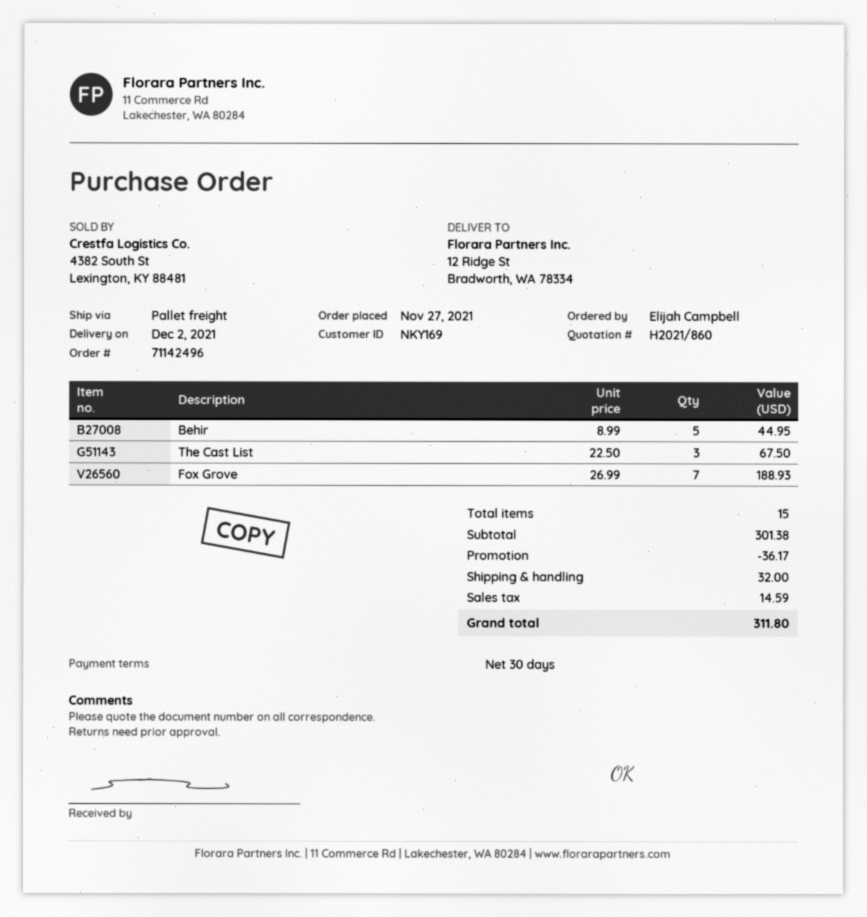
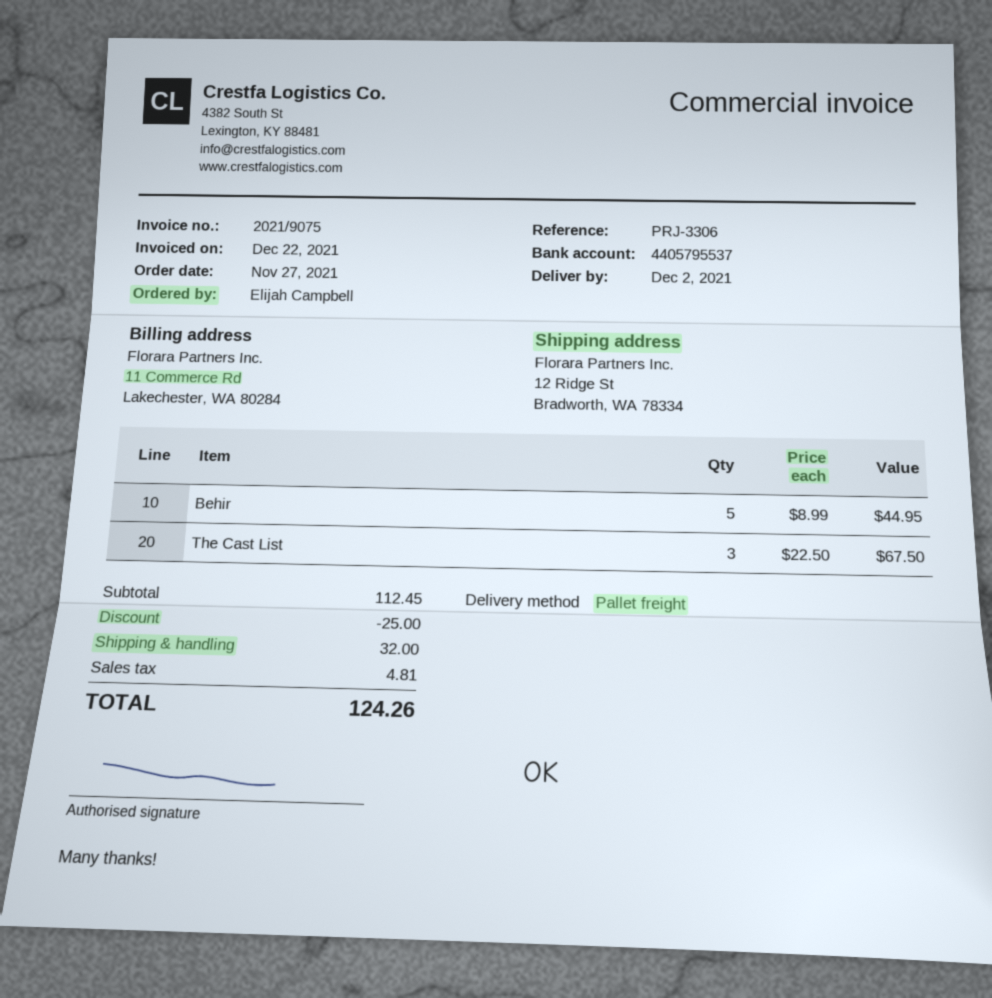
Fox Grove: 7 x 26.99 = 188.93 -> none
subtotal: 301.38 -> 112.45
discount: 36.17 -> 25.00
tax: 14.59 -> 4.81
total: 311.80 -> 124.26

